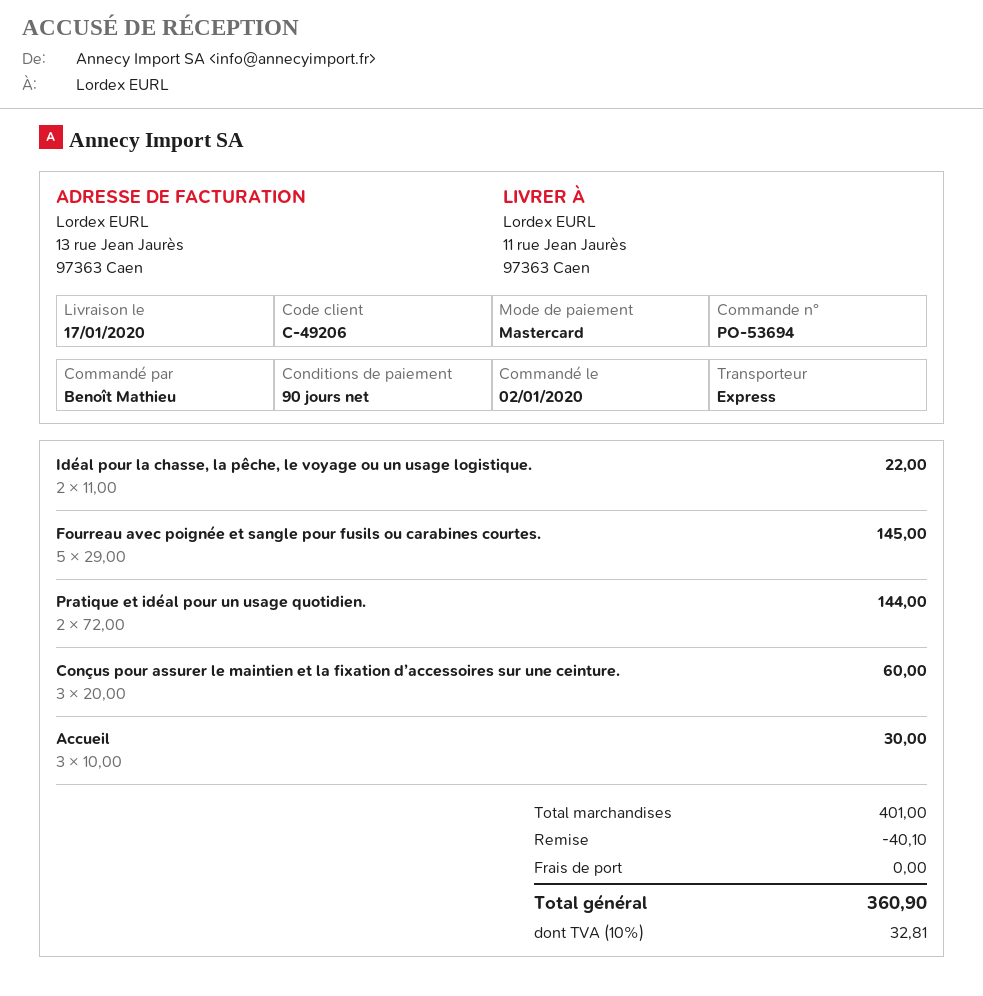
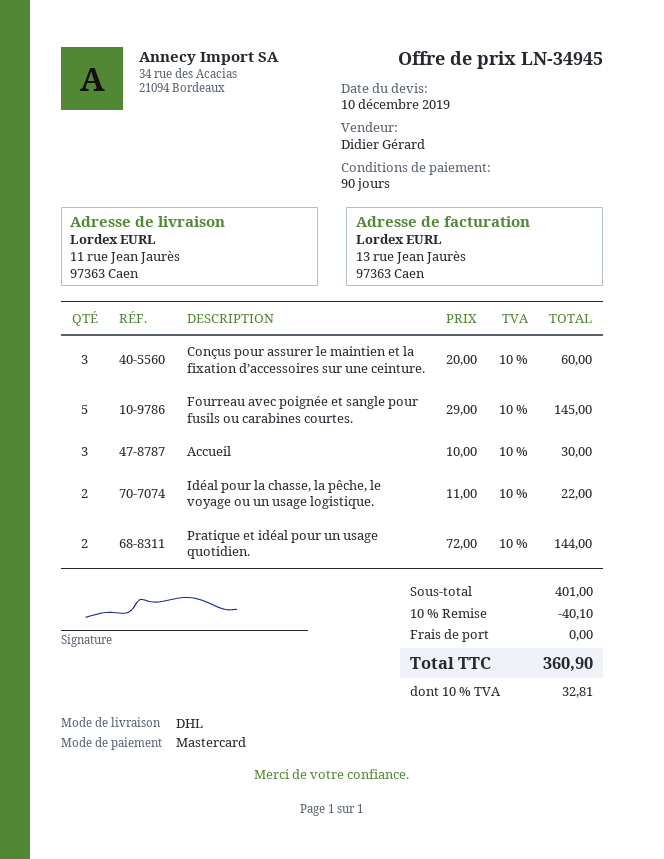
shipping method: express -> DHL

